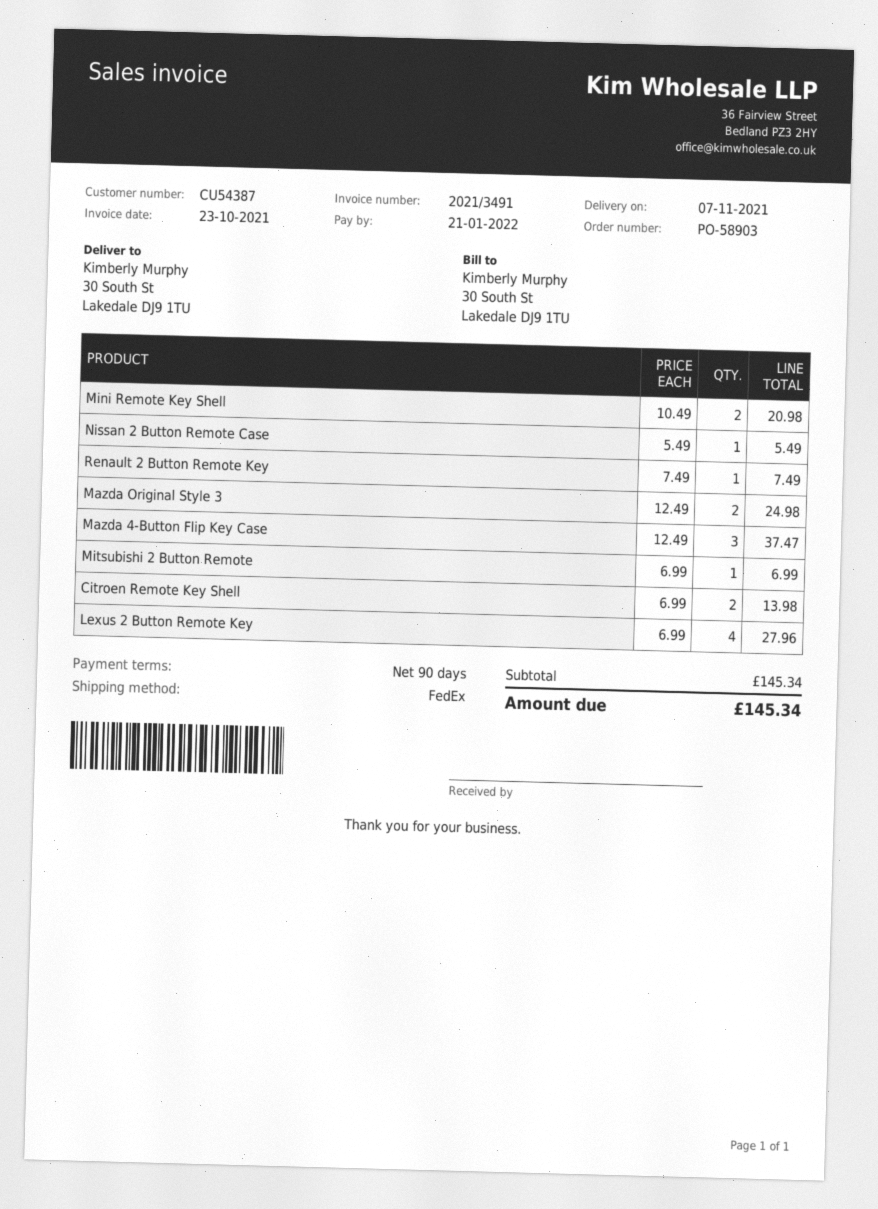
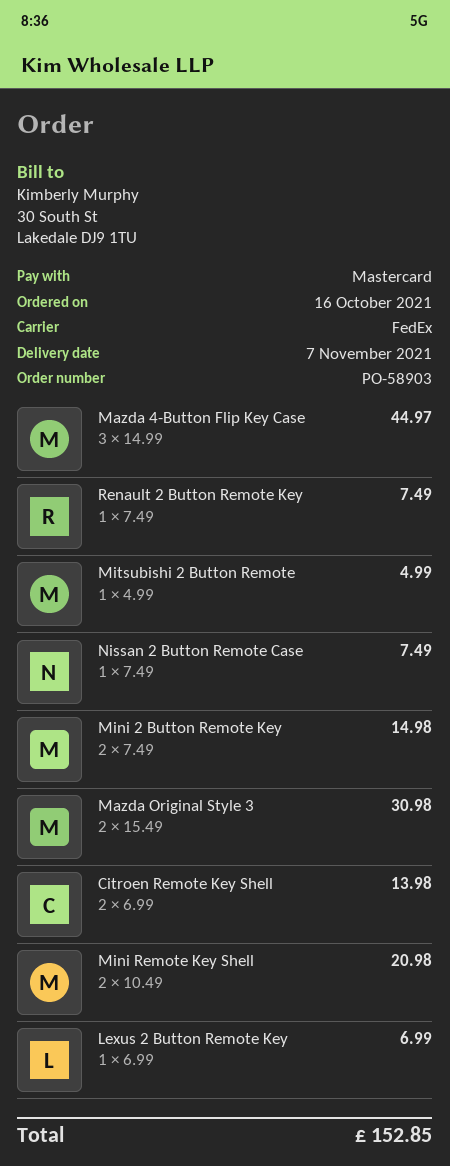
Nissan 2 Button Remote Case: 1 x 5.49 = 5.49 -> 1 x 7.49 = 7.49
Mazda Original Style 3: 2 x 12.49 = 24.98 -> 2 x 15.49 = 30.98
Mazda 4-Button Flip Key Case: 3 x 12.49 = 37.47 -> 3 x 14.99 = 44.97
Mitsubishi 2 Button Remote: 1 x 6.99 = 6.99 -> 1 x 4.99 = 4.99
Lexus 2 Button Remote Key: 4 x 6.99 = 27.96 -> 1 x 6.99 = 6.99
Mini 2 Button Remote Key: none -> 2 x 7.49 = 14.98
total: 145.34 -> 152.85

